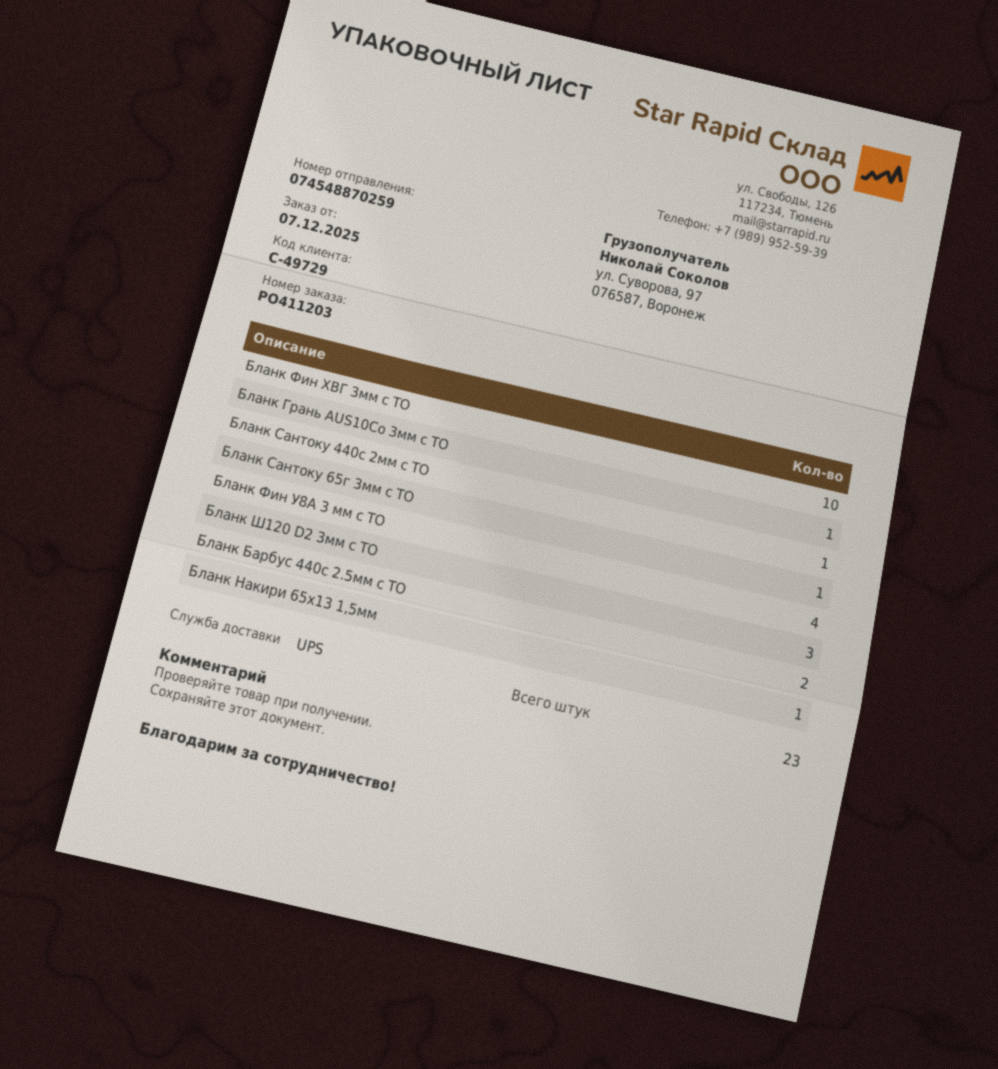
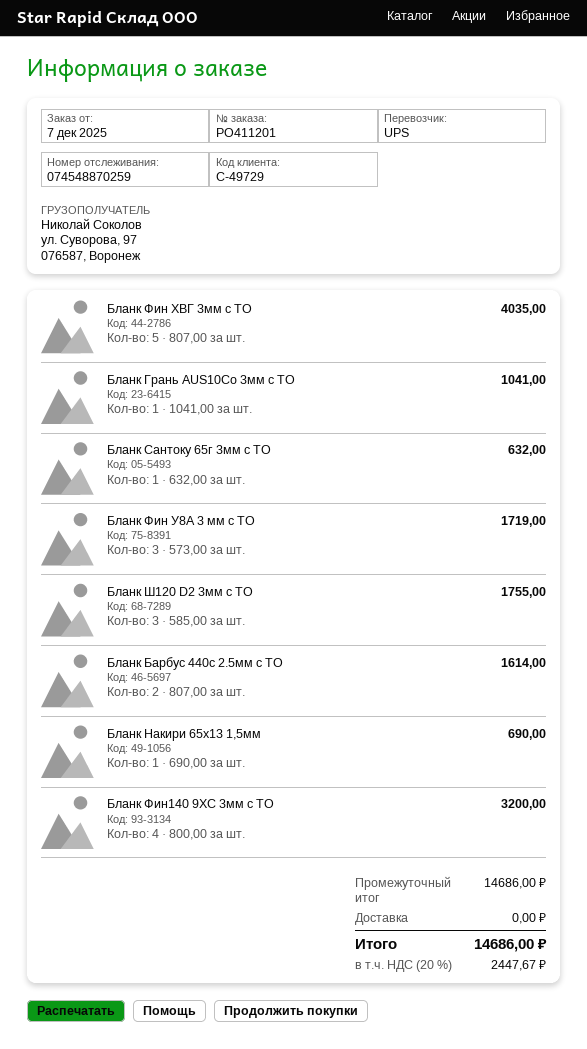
order number: PO411203 -> PO411201
Бланк Фин ХВГ 3мм с ТО: 10 -> 5
Бланк Сантоку 440c 2мм с ТО: 1 -> none
Бланк Фин У8А 3 мм с ТО: 4 -> 3
Бланк Фин140 9ХС 3мм с ТО: none -> 4

